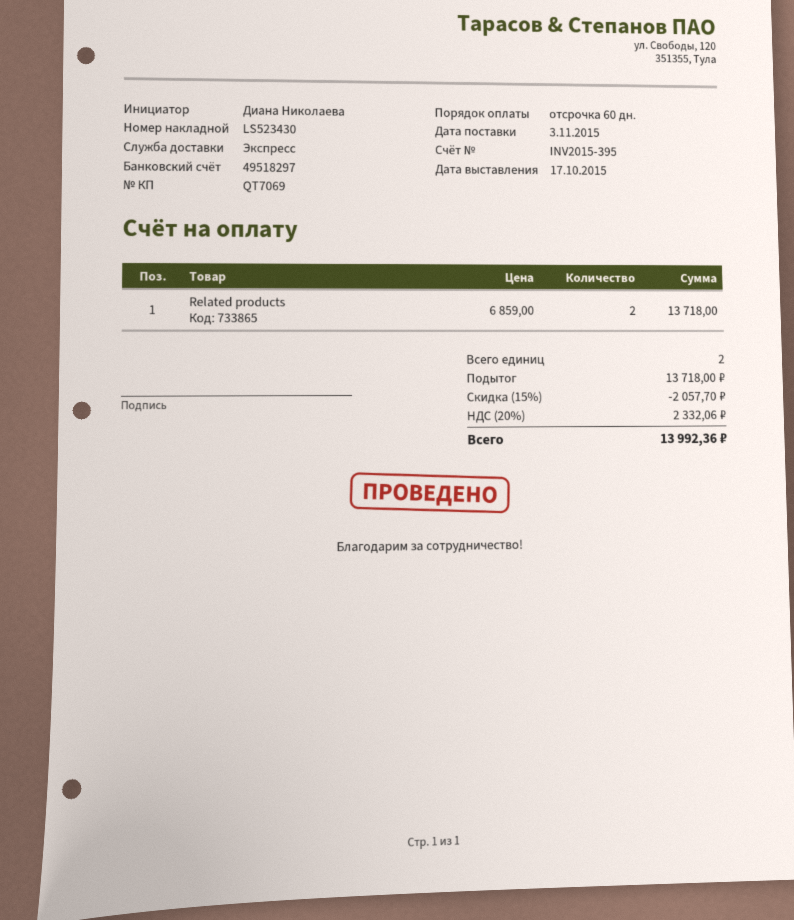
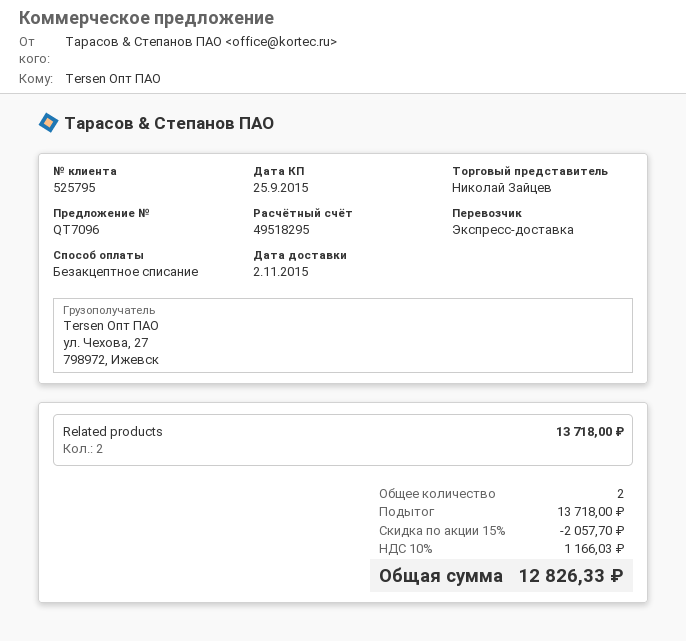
quote number: QT7069 -> QT7096
delivery date: 2015-11-03 -> 2015-11-02
bank account: 49518297 -> 49518295
tax: 20% = 2332.06 -> 10% = 1166.03
total: 13992.36 -> 12826.33

